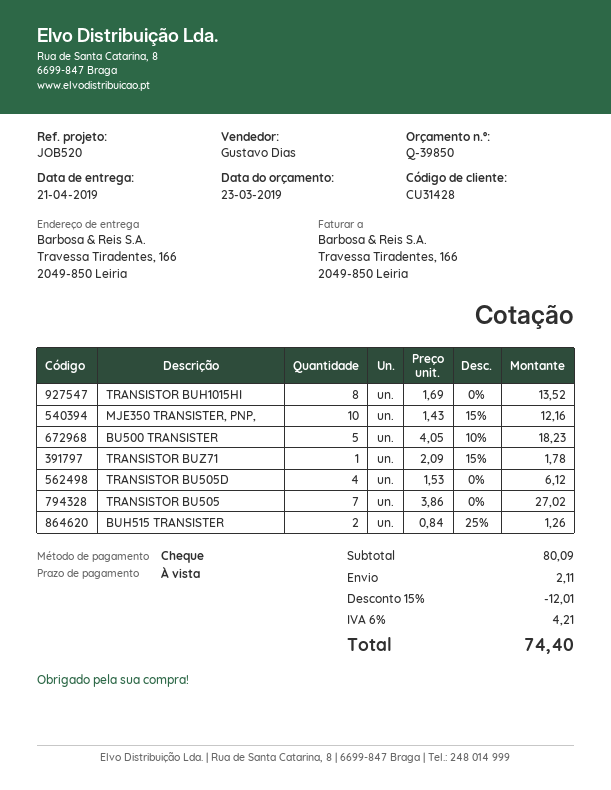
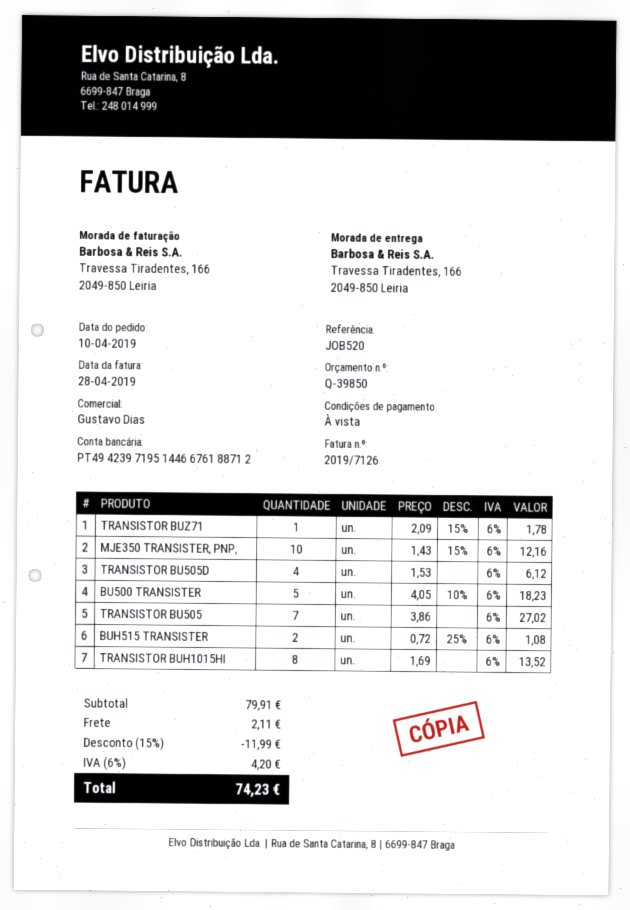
BUH515 TRANSISTER: 2 x 0.84 - 25% = 1.26 -> 2 x 0.72 - 25% = 1.08
subtotal: 80.09 -> 79.91
discount: 15% = 12.01 -> 15% = 11.99
tax: 6% = 4.21 -> 6% = 4.20
total: 74.40 -> 74.23

